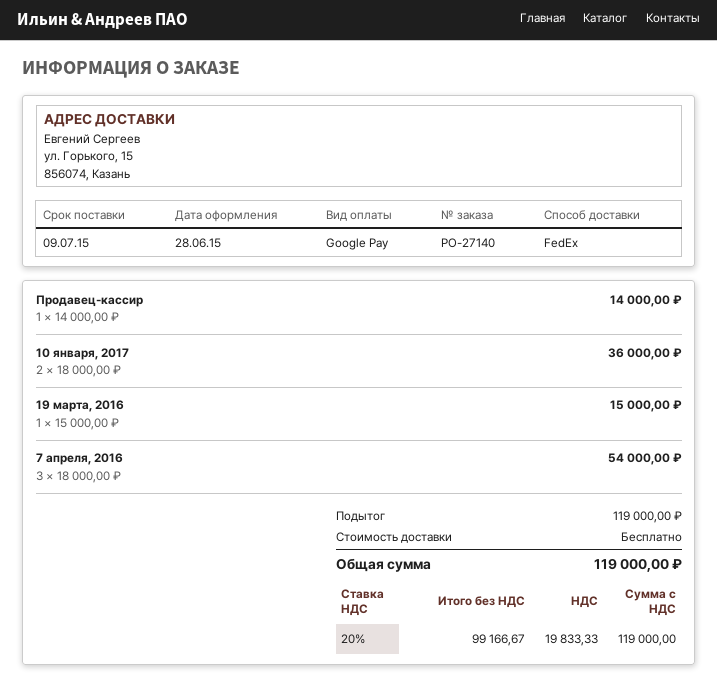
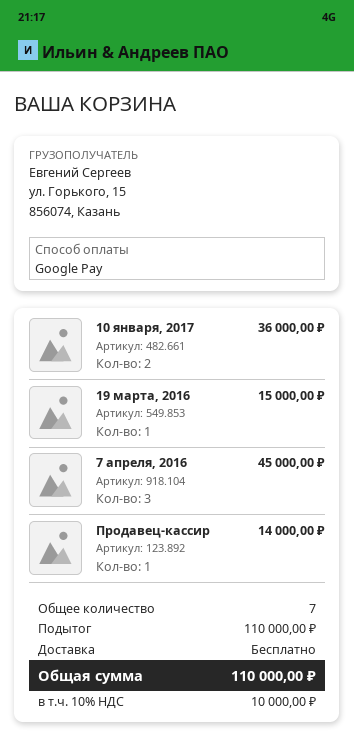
7 апреля, 2016: 3 for 54000.00 -> 3 for 45000.00
subtotal: 119000.00 -> 110000.00
tax: 20% = 19833.33 -> 10% = 10000.00
total: 119000.00 -> 110000.00

